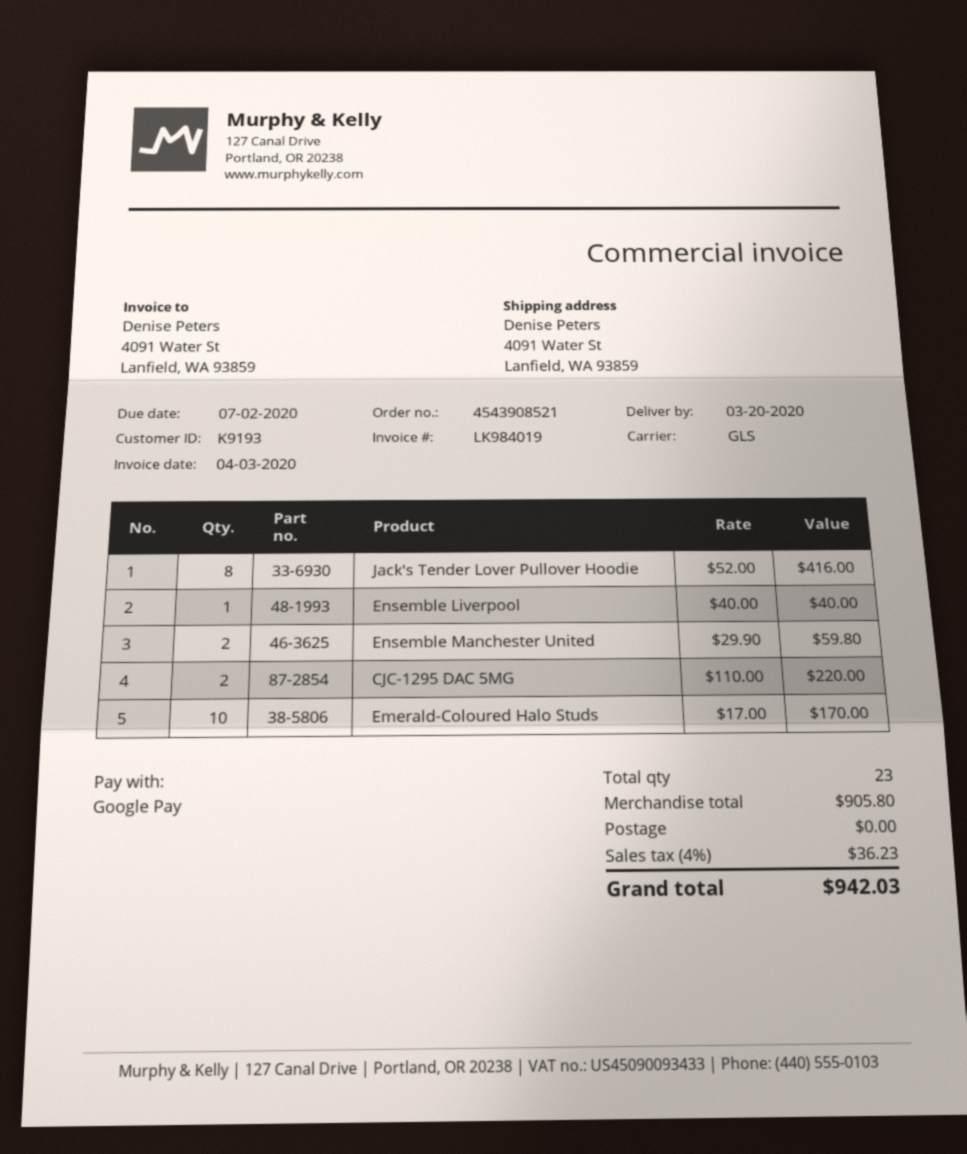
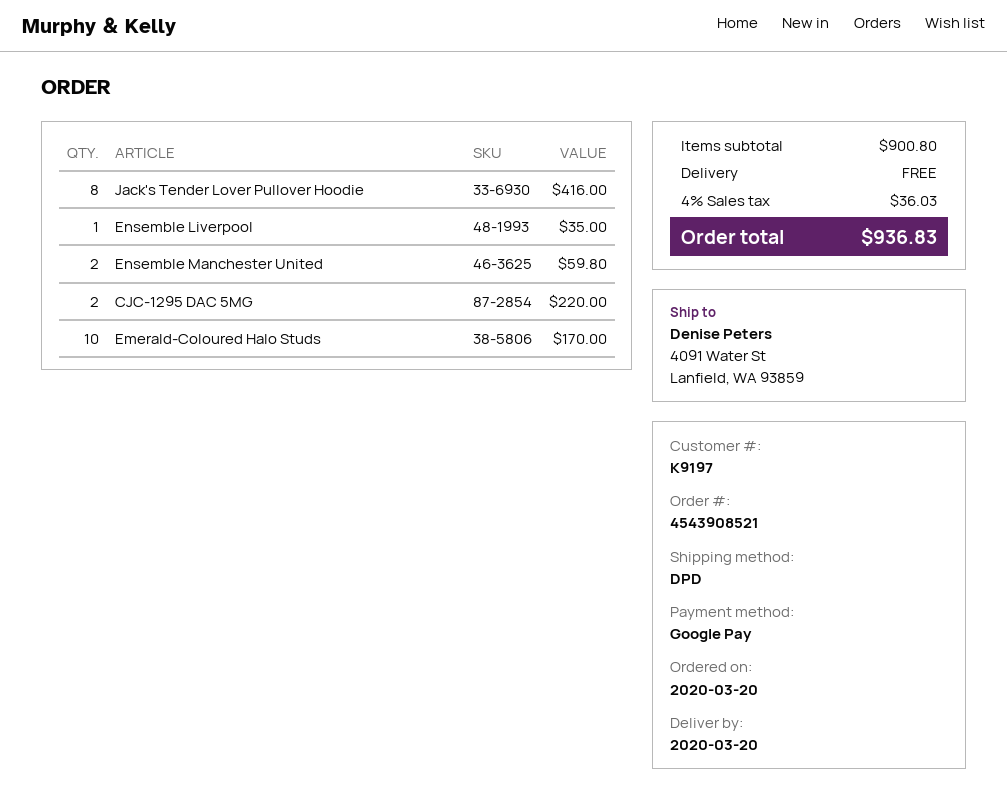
customer number: K9193 -> K9197
shipping method: GLS -> DPD
Ensemble Liverpool: 1 for 40.00 -> 1 for 35.00
subtotal: 905.80 -> 900.80
tax: 4% = 36.23 -> 4% = 36.03
total: 942.03 -> 936.83

